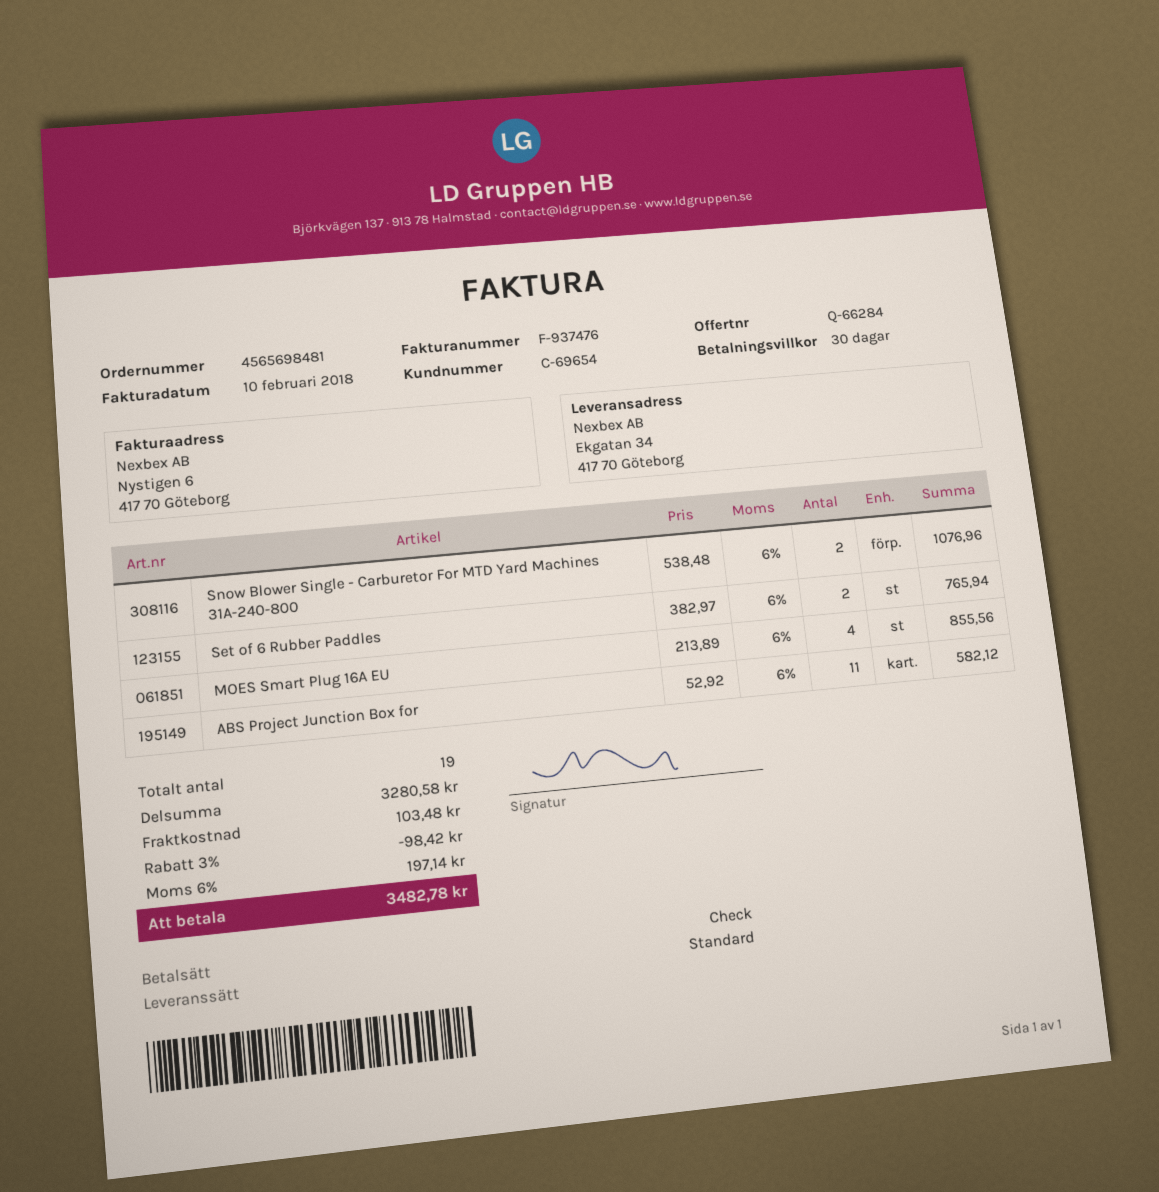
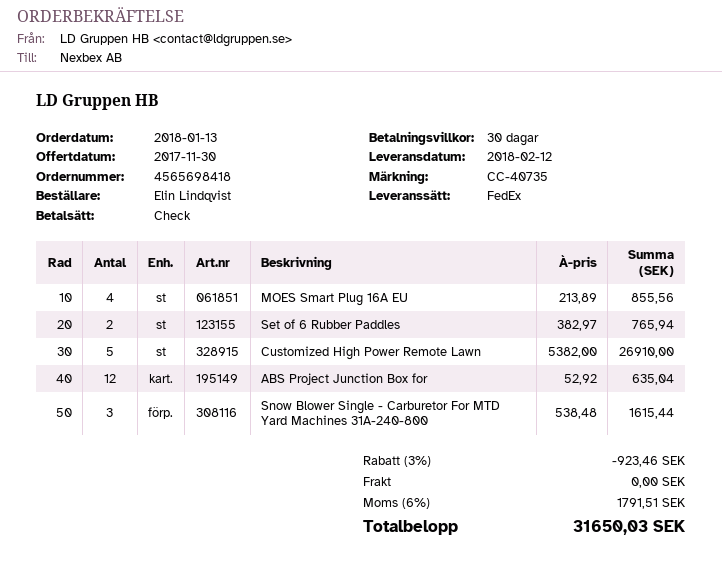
order number: 4565698481 -> 4565698418
shipping method: standard -> FedEx
Snow Blower Single - Carburetor For MTD Yard Machines 31A-240-800: 2 x 538.48 = 1076.96 -> 3 x 538.48 = 1615.44
ABS Project Junction Box for: 11 x 52.92 = 582.12 -> 12 x 52.92 = 635.04
Customized High Power Remote Lawn: none -> 5 x 5382.00 = 26910.00
discount: 3% = 98.42 -> 3% = 923.46
shipping: 103.48 -> 0.00
tax: 6% = 197.14 -> 6% = 1791.51
total: 3482.78 -> 31650.03

